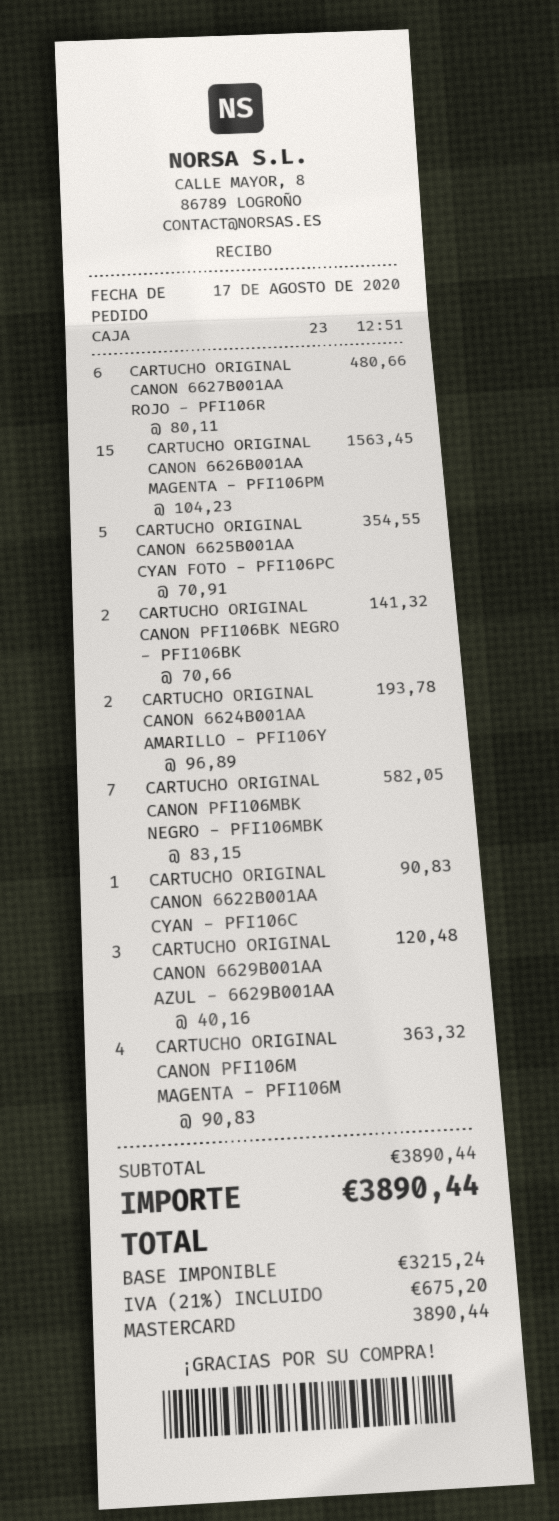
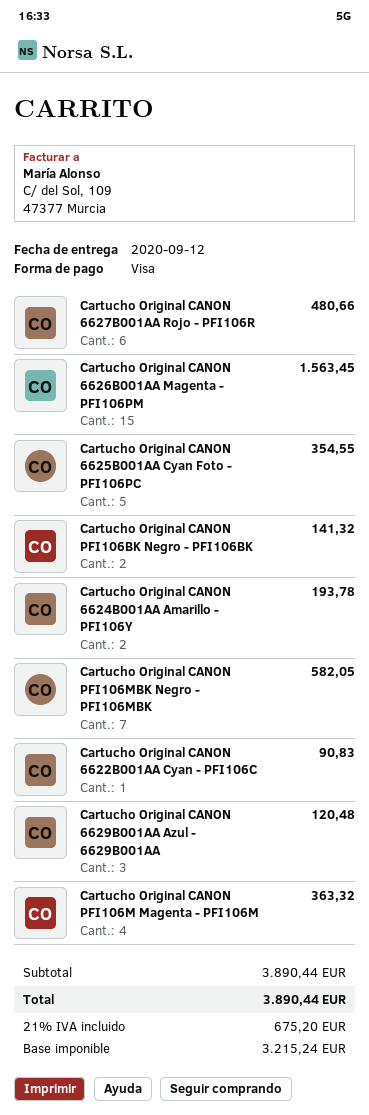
payment method: Mastercard -> Visa

